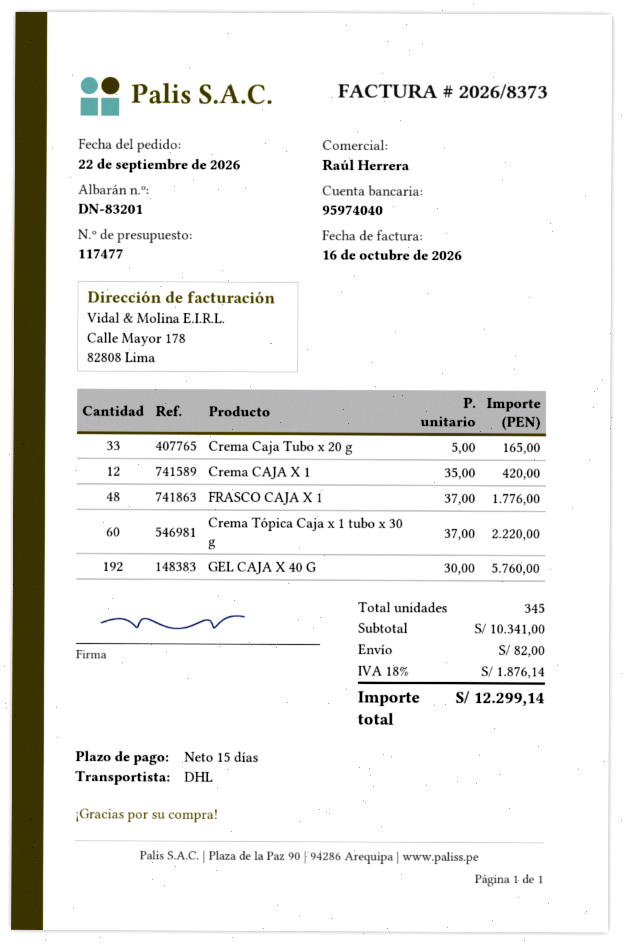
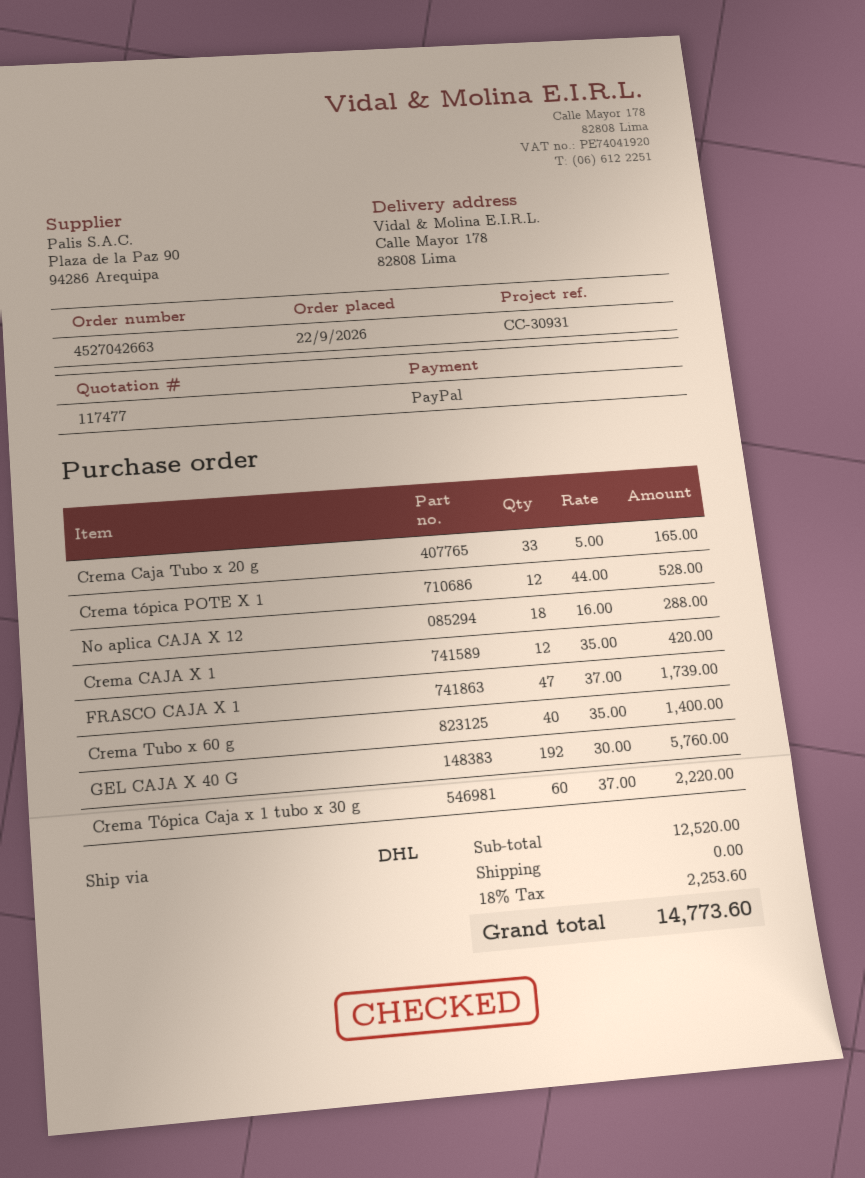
FRASCO CAJA X 1: 48 x 37.00 = 1776.00 -> 47 x 37.00 = 1739.00
Crema tópica POTE X 1: none -> 12 x 44.00 = 528.00
No aplica CAJA X 12: none -> 18 x 16.00 = 288.00
Crema Tubo x 60 g: none -> 40 x 35.00 = 1400.00
subtotal: 10341.00 -> 12520.00
shipping: 82.00 -> 0.00
tax: 18% = 1876.14 -> 18% = 2253.60
total: 12299.14 -> 14773.60

